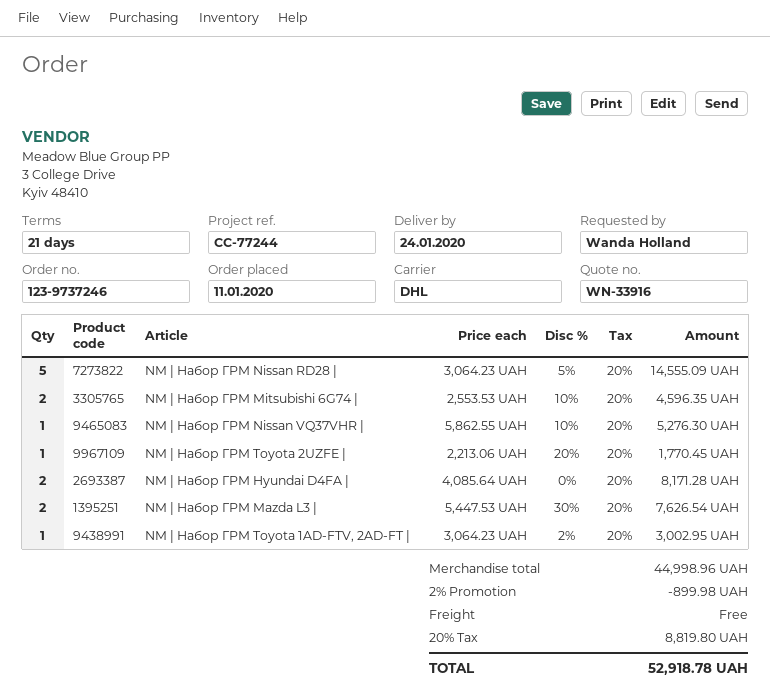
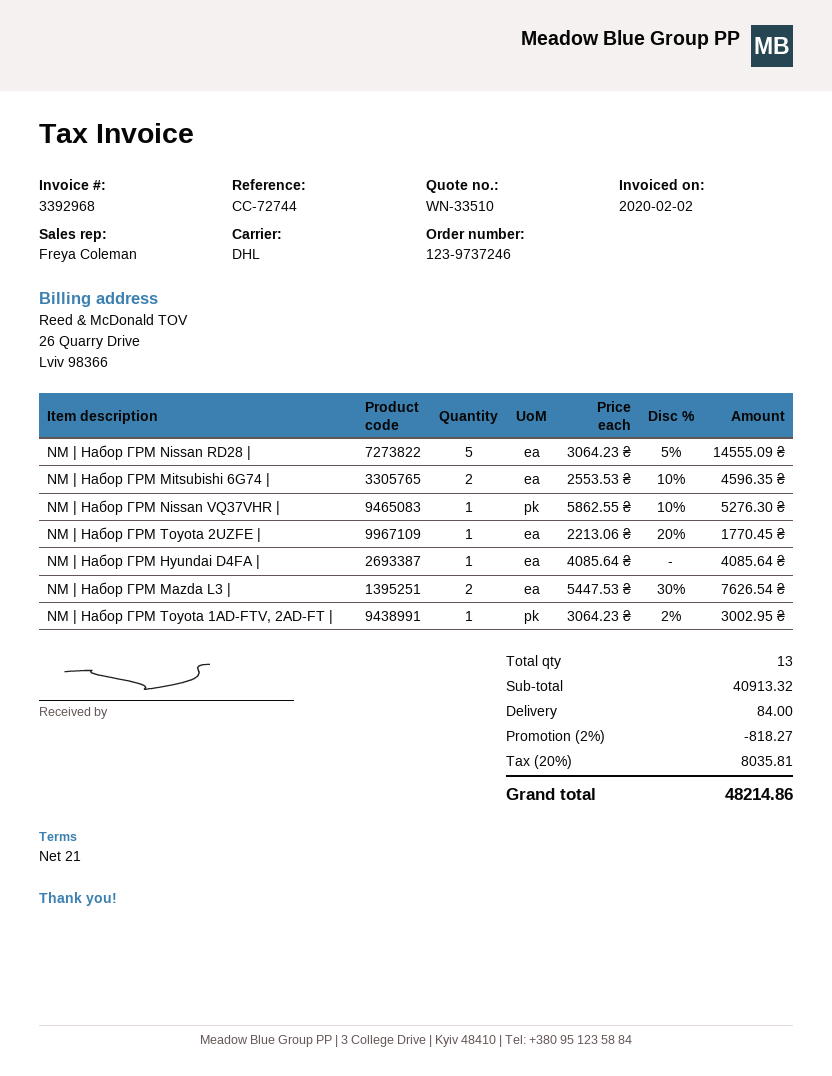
quote number: WN-33916 -> WN-33510
reference: CC-77244 -> CC-72744
NM | Набор ГРМ Hyundai D4FA |: 2 x 4085.64 = 8171.28 -> 1 x 4085.64 = 4085.64
subtotal: 44998.96 -> 40913.32
discount: 2% = 899.98 -> 2% = 818.27
shipping: 0.00 -> 84.00
tax: 20% = 8819.80 -> 20% = 8035.81
total: 52918.78 -> 48214.86

